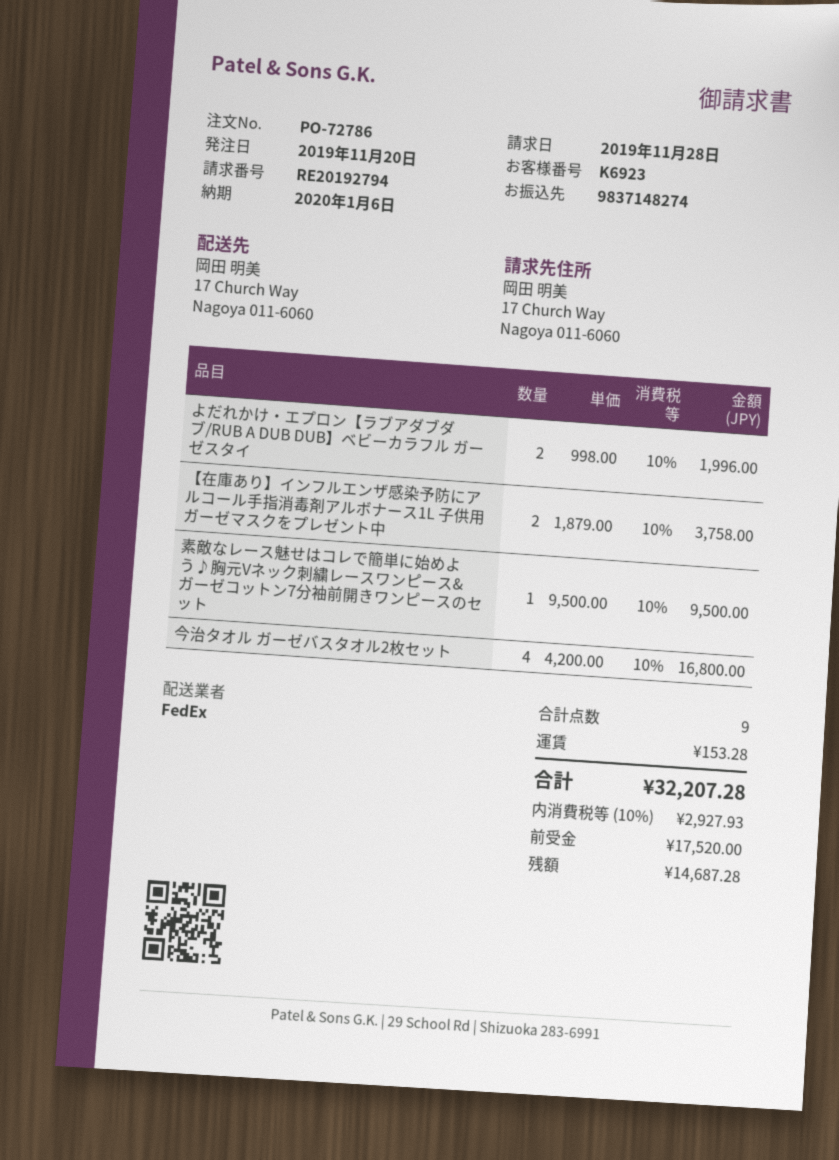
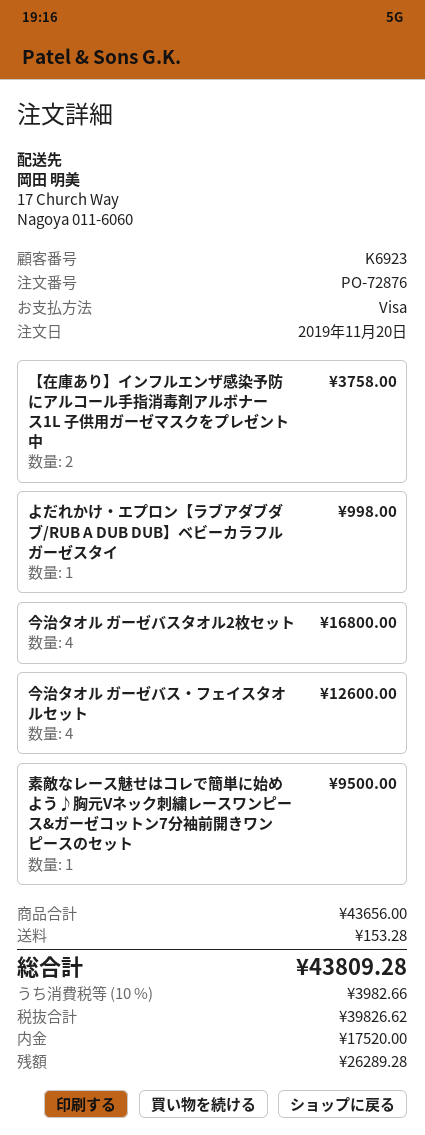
order number: PO-72786 -> PO-72876
よだれかけ・エプロン【ラブアダブダブ/RUB A DUB DUB】ベビーカラフル ガーゼスタイ: 2 for 1996.00 -> 1 for 998.00
今治タオル ガーゼバス・フェイスタオルセット: none -> 4 for 12600.00
tax: 10% = 2927.93 -> 10% = 3982.66
total: 32207.28 -> 43809.28
balance: 14687.28 -> 26289.28

